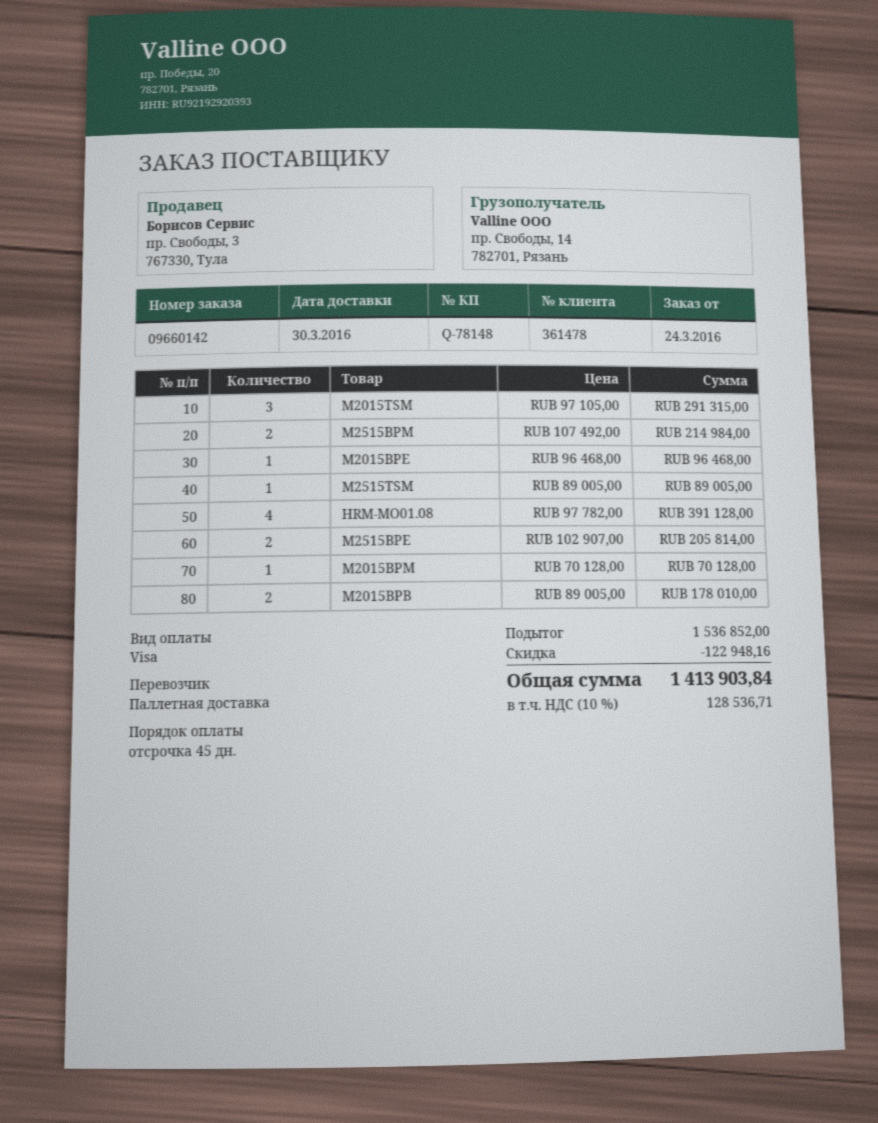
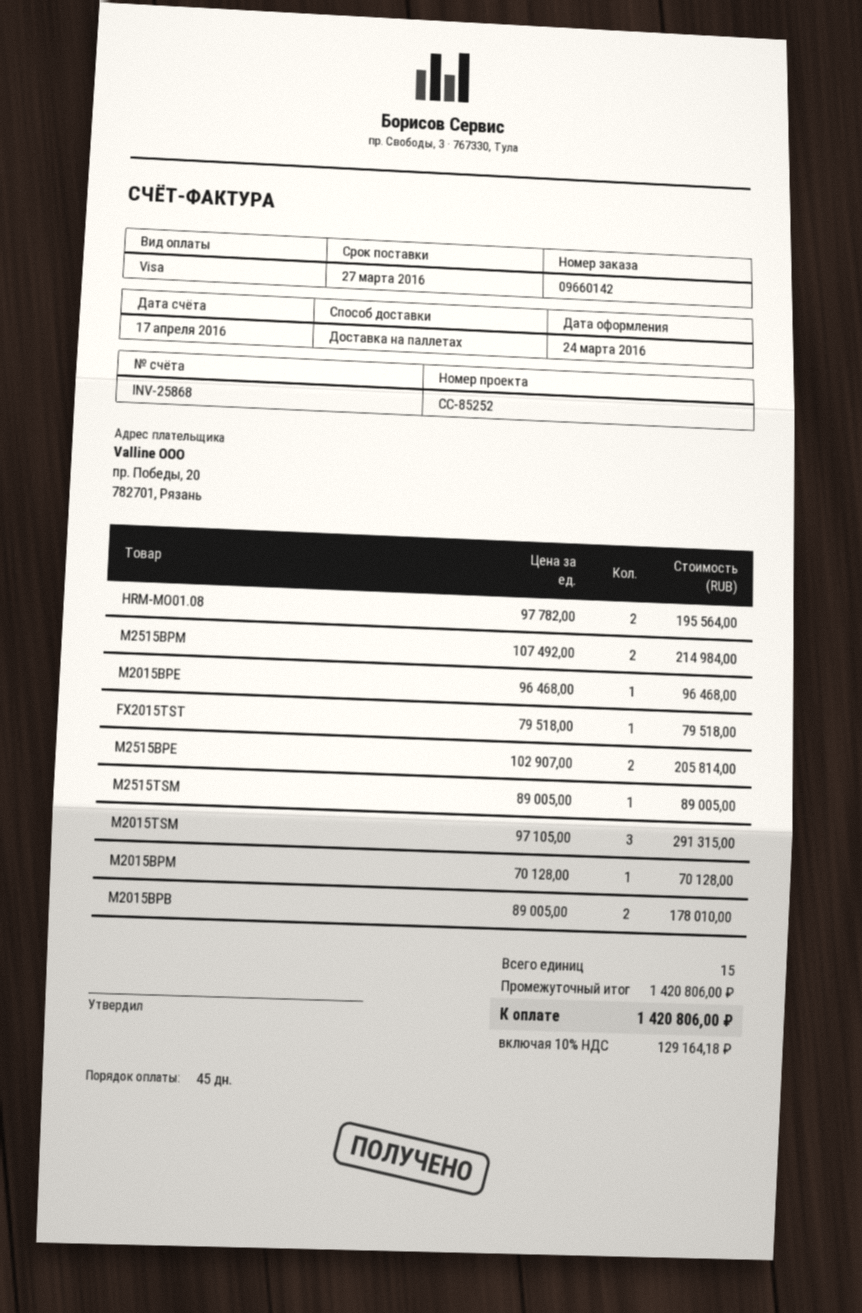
delivery date: 2016-03-30 -> 2016-03-27
HRM-MO01.08: 4 x 97782.00 = 391128.00 -> 2 x 97782.00 = 195564.00
FX2015TST: none -> 1 x 79518.00 = 79518.00
subtotal: 1536852.00 -> 1420806.00
discount: 122948.16 -> none
tax: 10% = 128536.71 -> 10% = 129164.18
total: 1413903.84 -> 1420806.00

